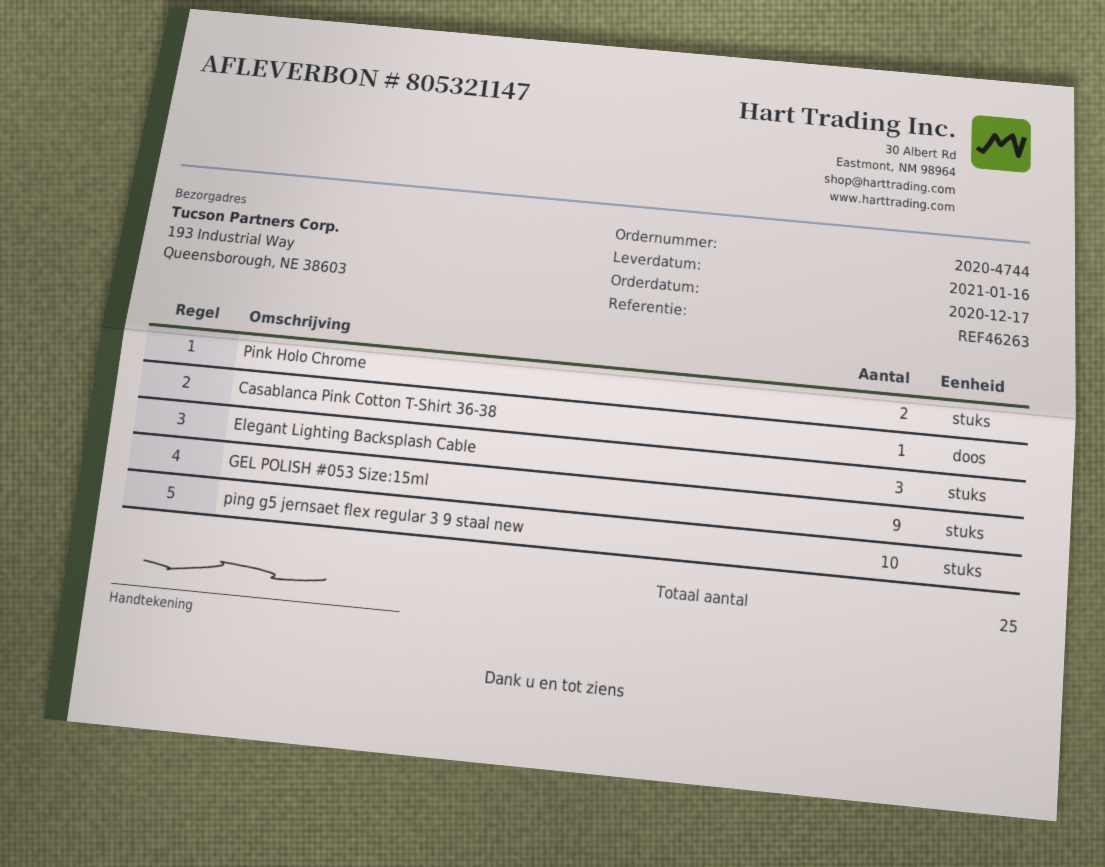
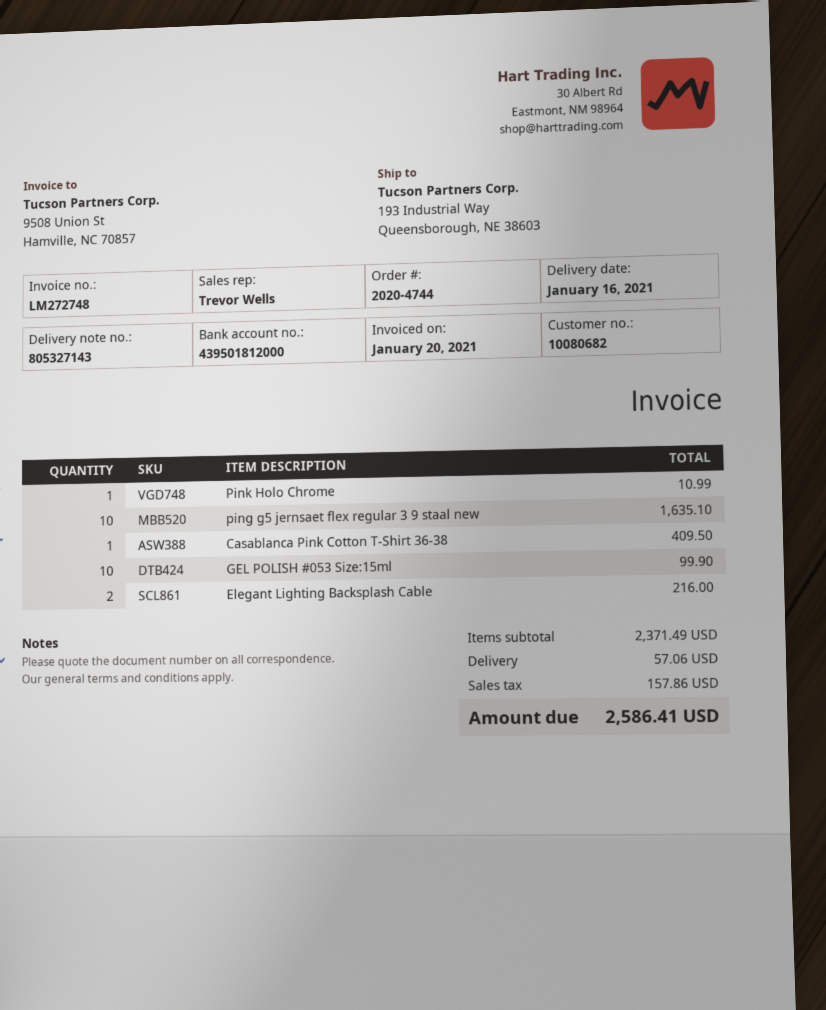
delivery note number: 805321147 -> 805327143
Pink Holo Chrome: 2 -> 1
Elegant Lighting Backsplash Cable: 3 -> 2
GEL POLISH #053 Size:15ml: 9 -> 10

